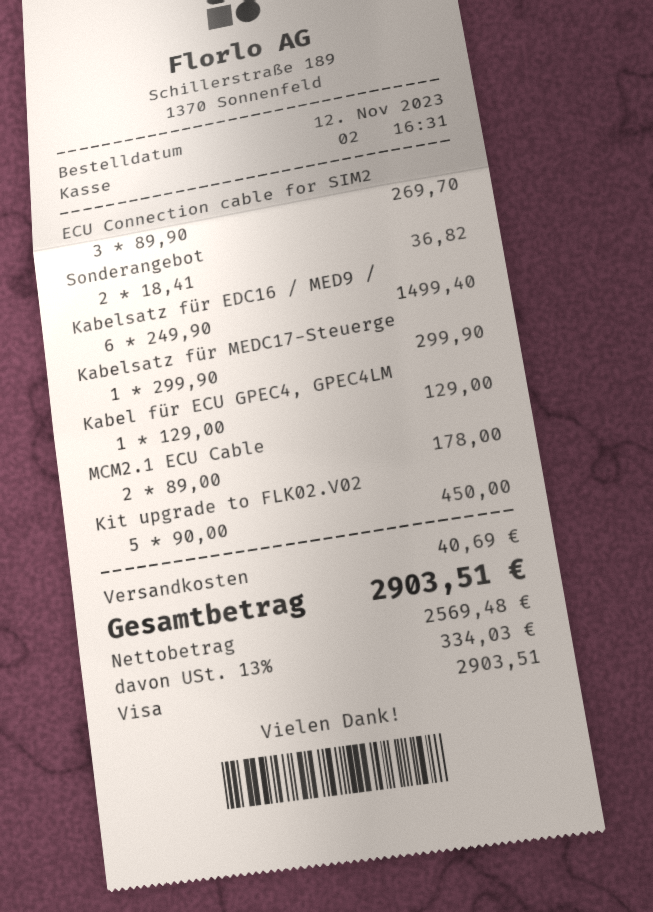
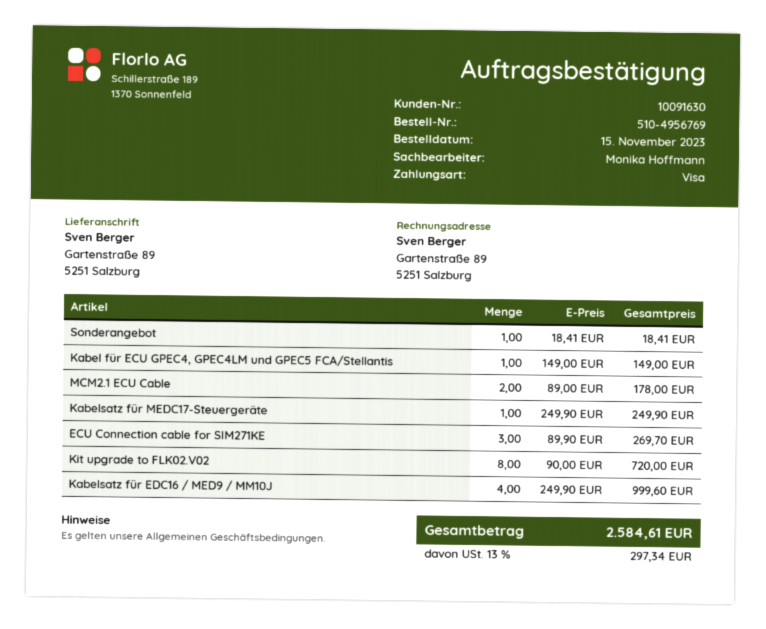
order date: 2023-11-12 -> 2023-11-15
Sonderangebot: 2 x 18.41 = 36.82 -> 1 x 18.41 = 18.41
Kabelsatz für EDC16 / MED9 /: 6 x 249.90 = 1499.40 -> 4 x 249.90 = 999.60
Kabelsatz für MEDC17-Steuerge: 1 x 299.90 = 299.90 -> 1 x 249.90 = 249.90
Kabel für ECU GPEC4, GPEC4LM: 1 x 129.00 = 129.00 -> 1 x 149.00 = 149.00
Kit upgrade to FLK02.V02: 5 x 90.00 = 450.00 -> 8 x 90.00 = 720.00
shipping: 40.69 -> none
tax: 13% = 334.03 -> 13% = 297.34
total: 2903.51 -> 2584.61

